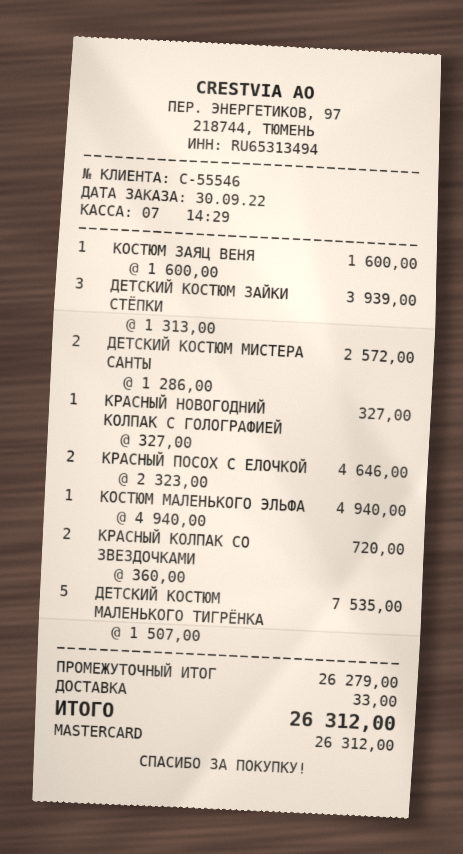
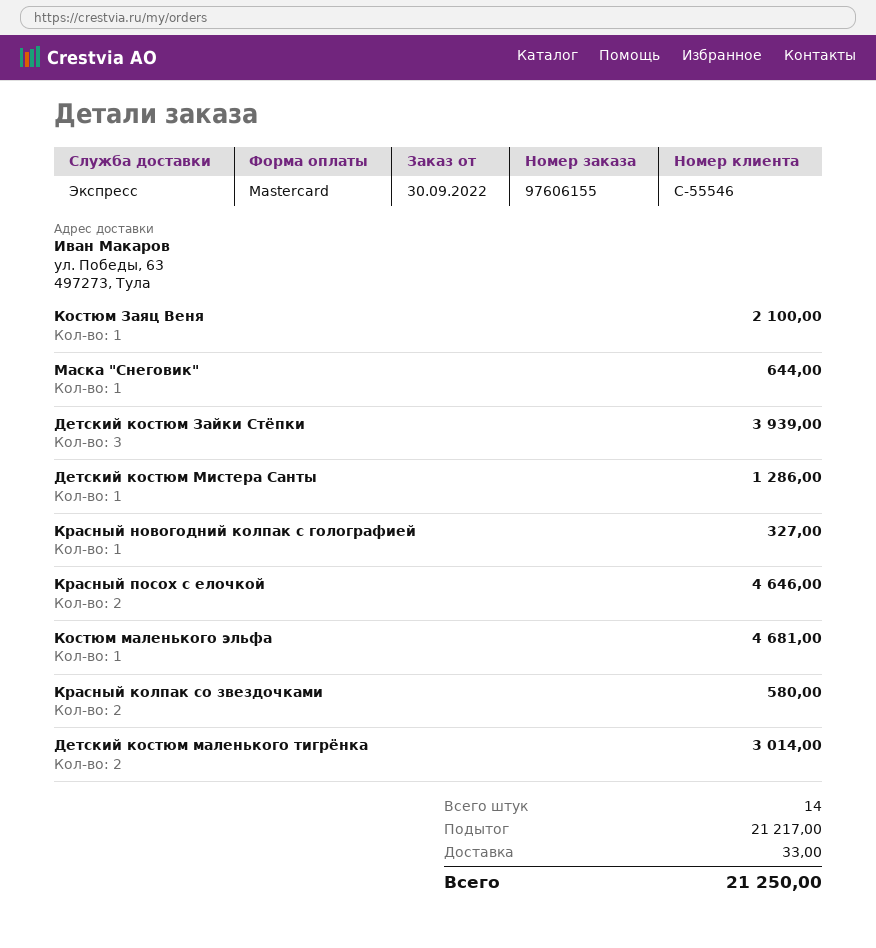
КОСТЮМ ЗАЯЦ ВЕНЯ: 1 for 1600.00 -> 1 for 2100.00
ДЕТСКИЙ КОСТЮМ МИСТЕРА САНТЫ: 2 for 2572.00 -> 1 for 1286.00
КОСТЮМ МАЛЕНЬКОГО ЭЛЬФА: 1 for 4940.00 -> 1 for 4681.00
КРАСНЫЙ КОЛПАК СО ЗВЕЗДОЧКАМИ: 2 for 720.00 -> 2 for 580.00
ДЕТСКИЙ КОСТЮМ МАЛЕНЬКОГО ТИГРЁНКА: 5 for 7535.00 -> 2 for 3014.00
Маска "Снеговик": none -> 1 for 644.00
subtotal: 26279.00 -> 21217.00
total: 26312.00 -> 21250.00

